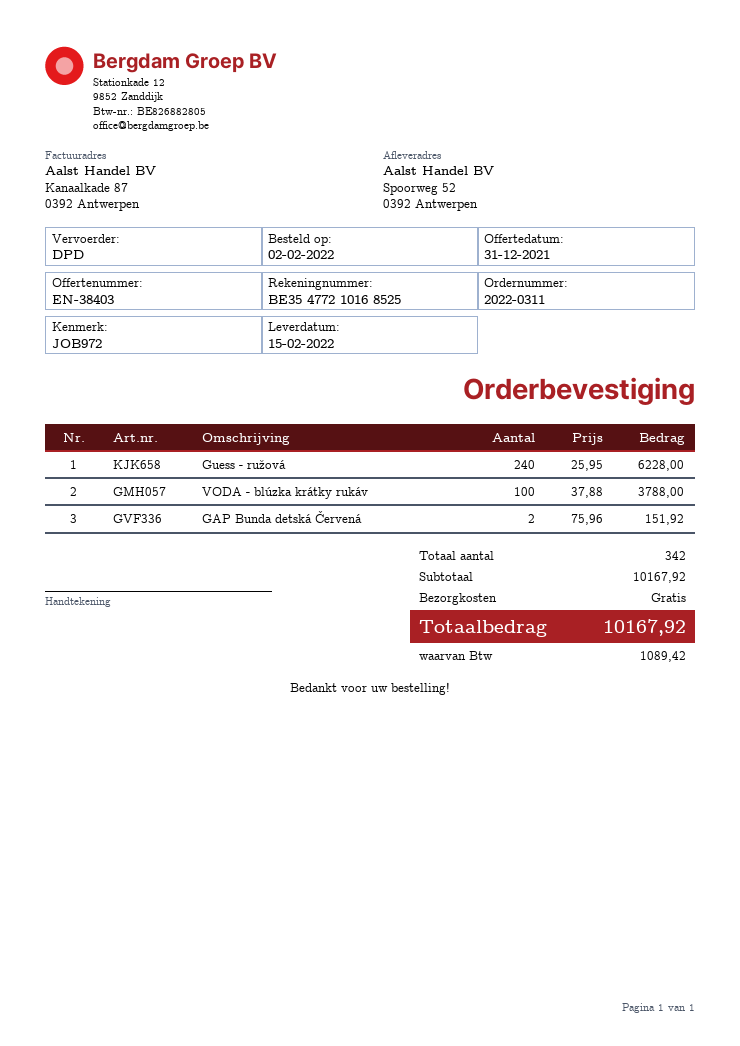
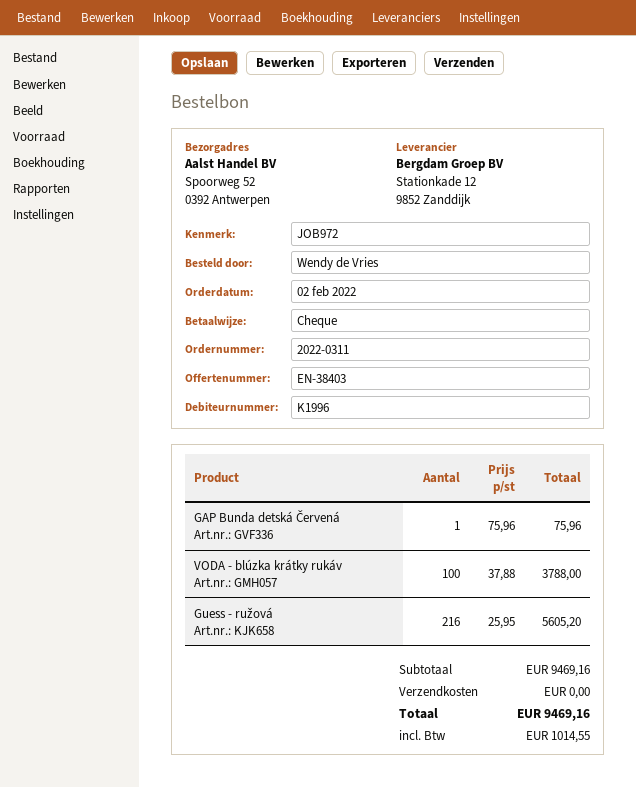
Guess - ružová: 240 x 25.95 = 6228.00 -> 216 x 25.95 = 5605.20
GAP Bunda detská Červená: 2 x 75.96 = 151.92 -> 1 x 75.96 = 75.96
subtotal: 10167.92 -> 9469.16
tax: 1089.42 -> 1014.55
total: 10167.92 -> 9469.16

